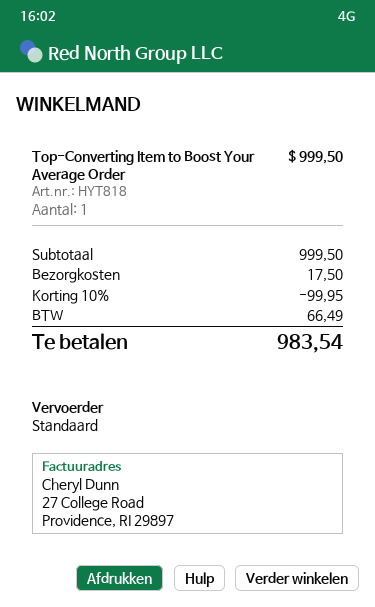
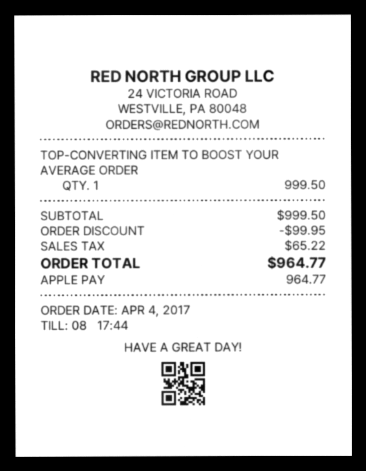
shipping: 17.50 -> none
tax: 66.49 -> 65.22
total: 983.54 -> 964.77

